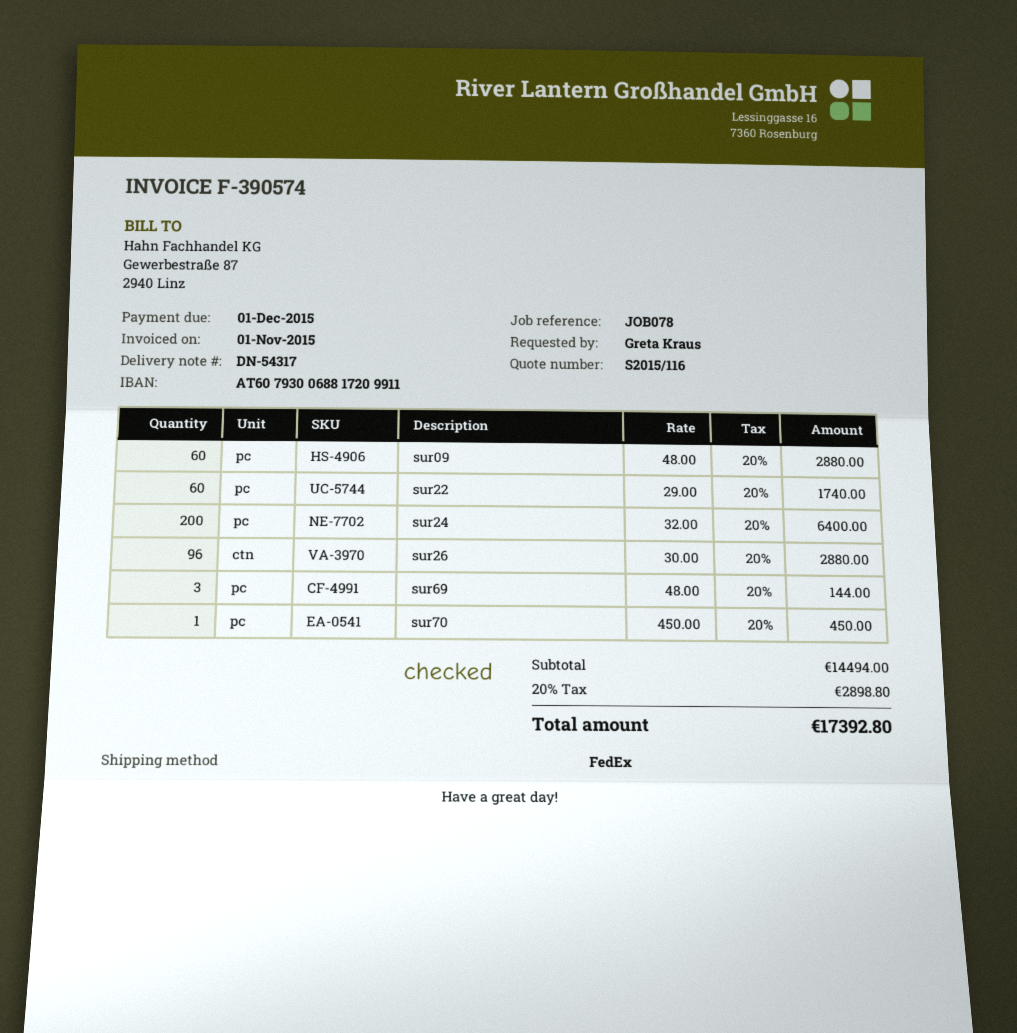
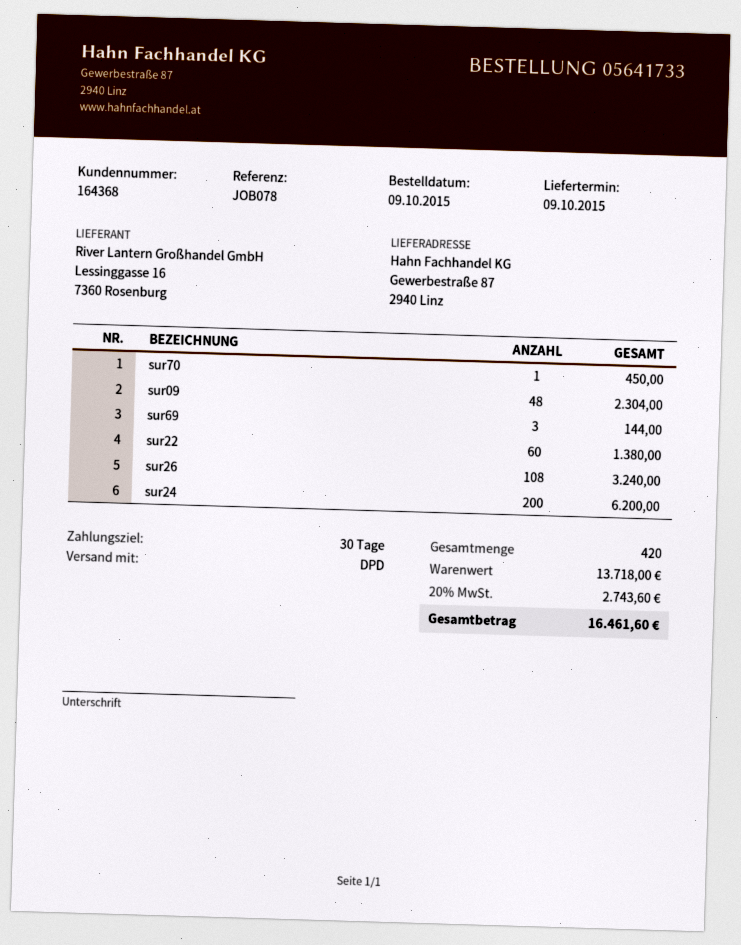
shipping method: FedEx -> DPD
sur09: 60 for 2880.00 -> 48 for 2304.00
sur22: 60 for 1740.00 -> 60 for 1380.00
sur24: 200 for 6400.00 -> 200 for 6200.00
sur26: 96 for 2880.00 -> 108 for 3240.00
subtotal: 14494.00 -> 13718.00
tax: 20% = 2898.80 -> 20% = 2743.60
total: 17392.80 -> 16461.60

